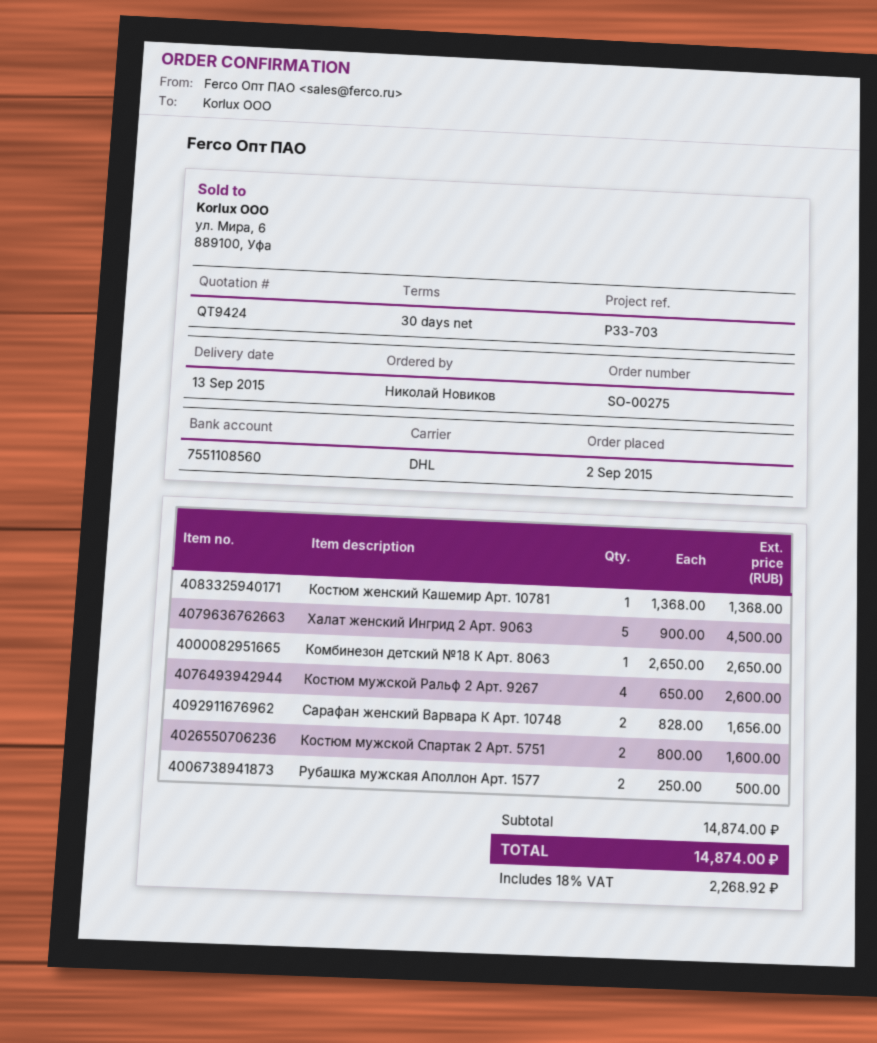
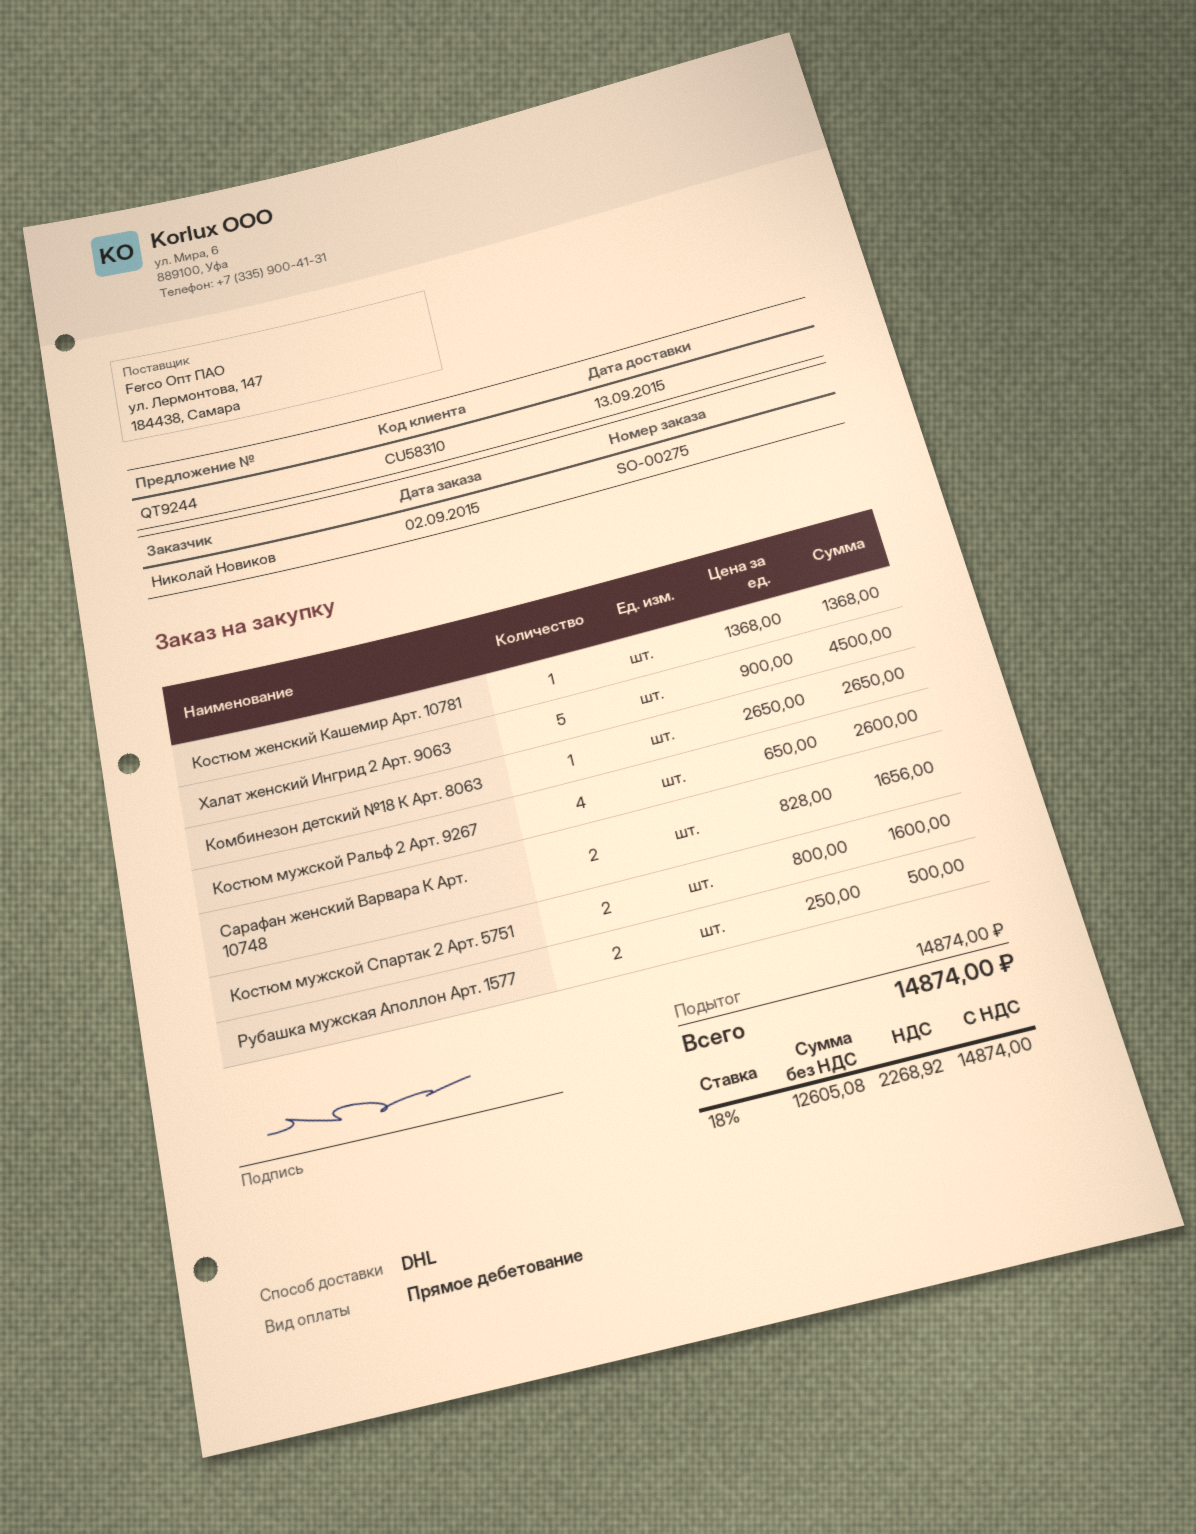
quote number: QT9424 -> QT9244

